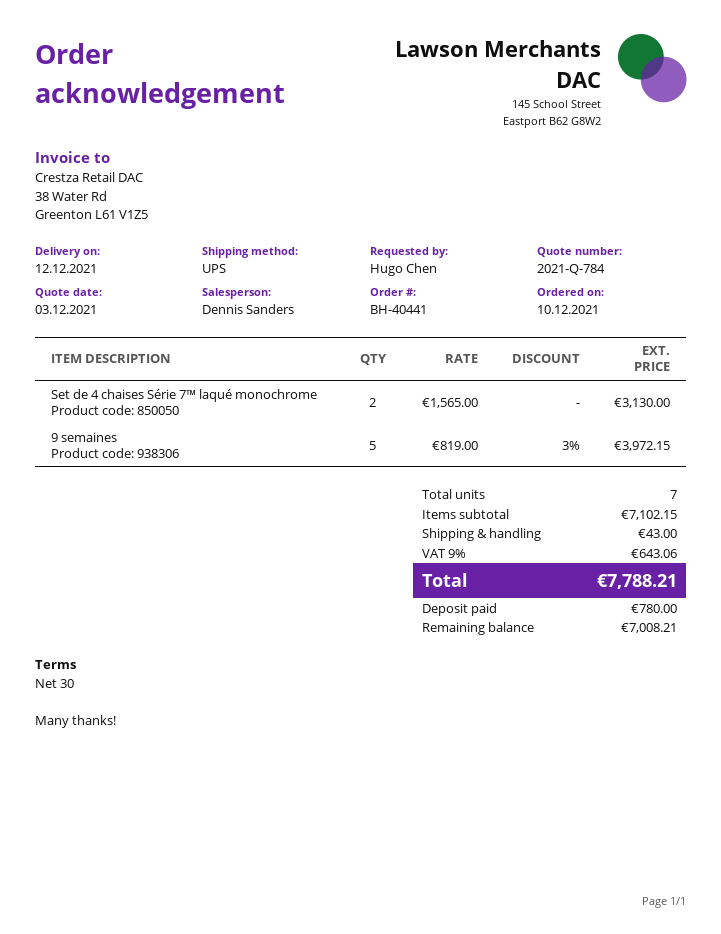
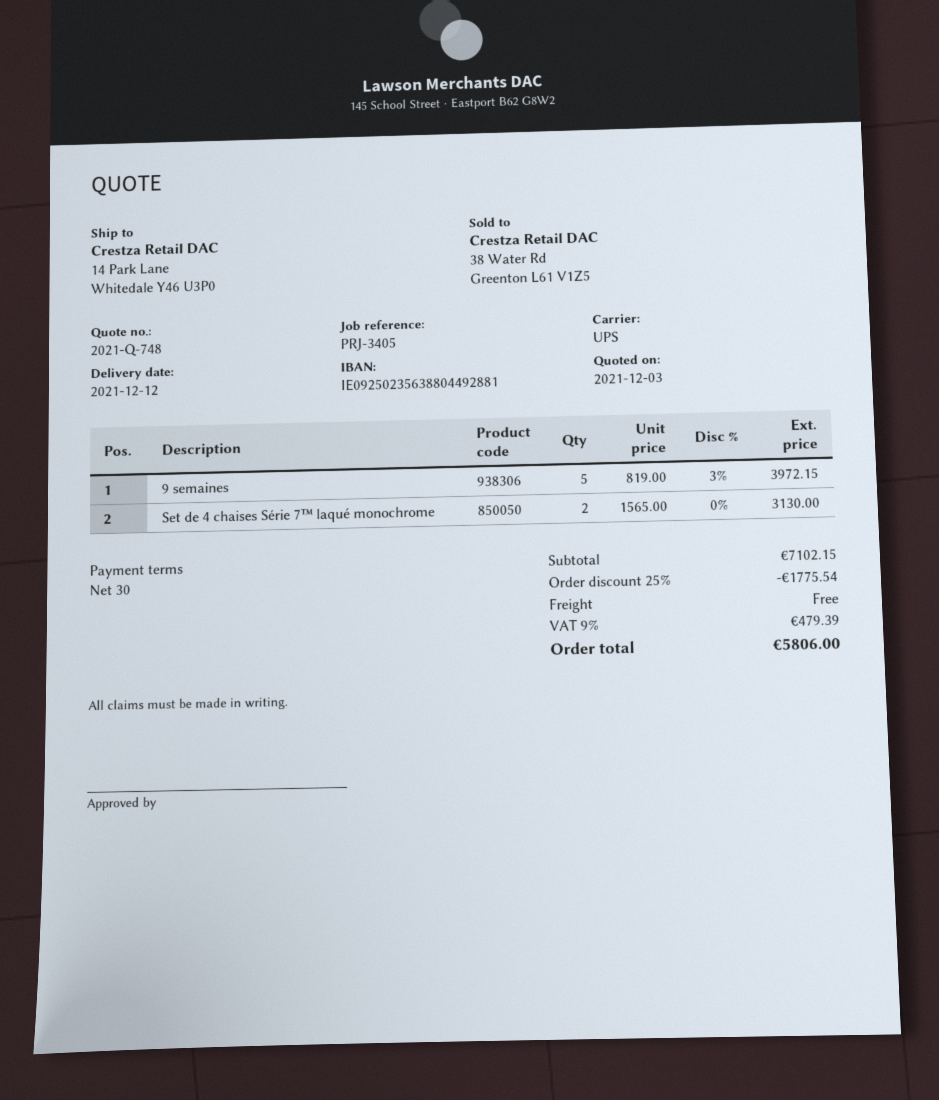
quote number: 2021-Q-784 -> 2021-Q-748
discount: none -> 25% = 1775.54
shipping: 43.00 -> 0.00
tax: 9% = 643.06 -> 9% = 479.39
total: 7788.21 -> 5806.00

